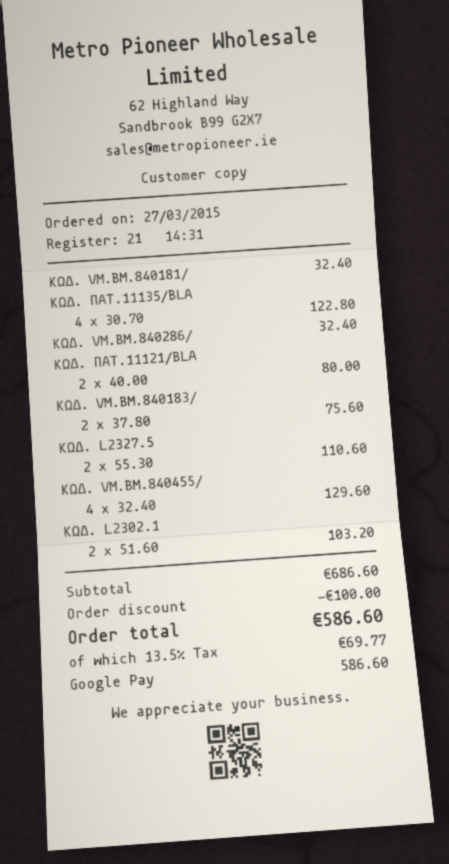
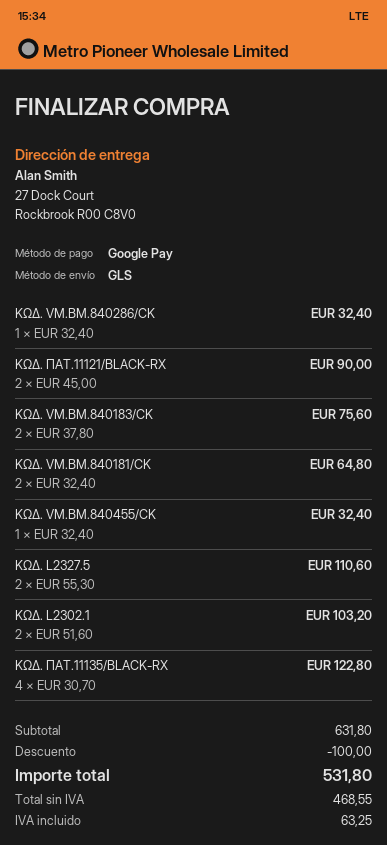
ΚΩΔ. VM.BM.840181/: 1 x 32.40 = 32.40 -> 2 x 32.40 = 64.80
ΚΩΔ. ΠΑΤ.11121/BLA: 2 x 40.00 = 80.00 -> 2 x 45.00 = 90.00
ΚΩΔ. VM.BM.840455/: 4 x 32.40 = 129.60 -> 1 x 32.40 = 32.40
subtotal: 686.60 -> 631.80
tax: 69.77 -> 63.25
total: 586.60 -> 531.80

